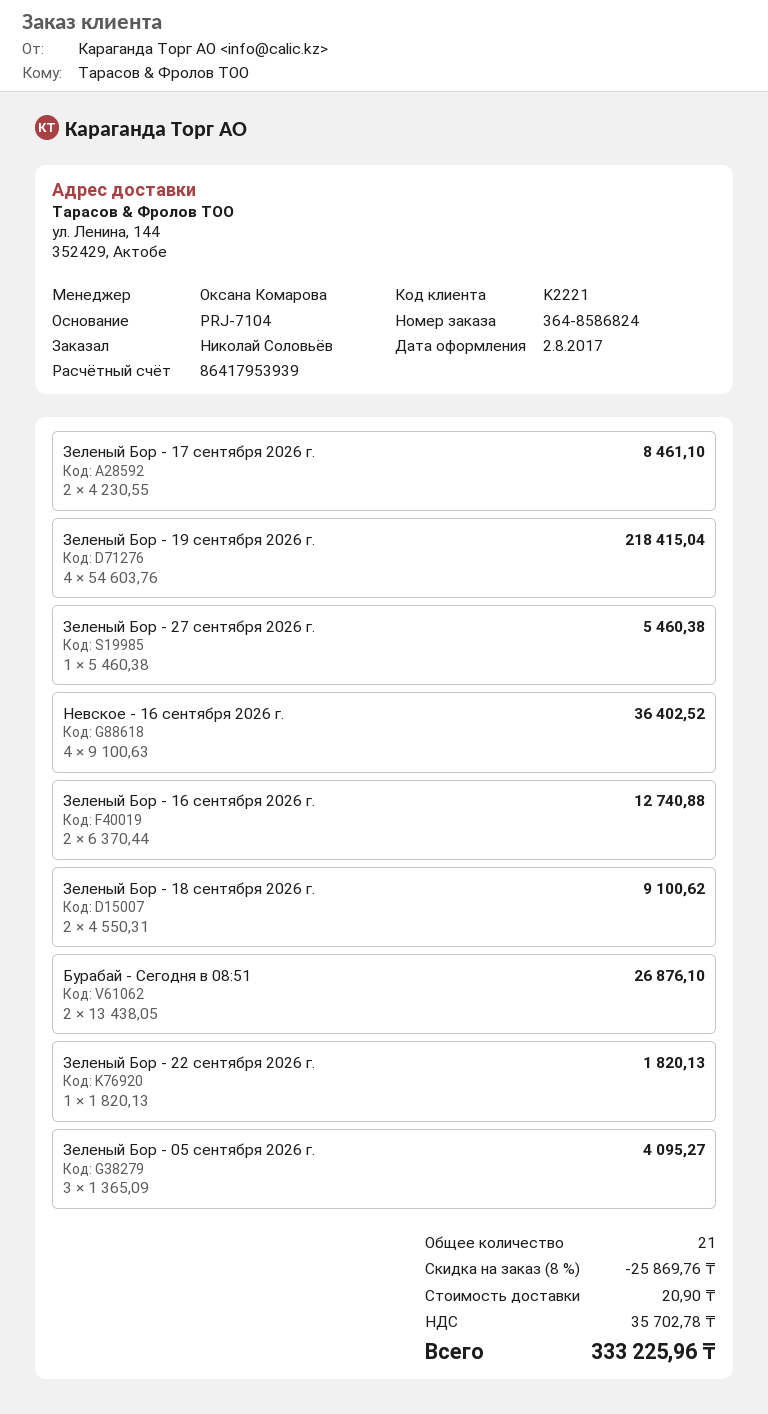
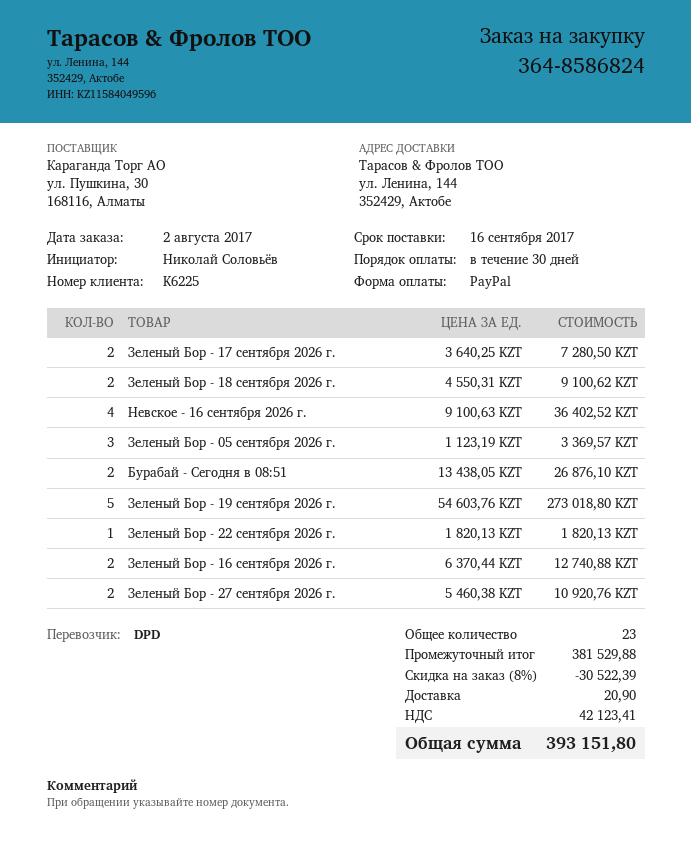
customer number: K2221 -> K6225
Зеленый Бор - 17 сентября 2026 г.: 2 x 4230.55 = 8461.10 -> 2 x 3640.25 = 7280.50
Зеленый Бор - 19 сентября 2026 г.: 4 x 54603.76 = 218415.04 -> 5 x 54603.76 = 273018.80
Зеленый Бор - 27 сентября 2026 г.: 1 x 5460.38 = 5460.38 -> 2 x 5460.38 = 10920.76
Зеленый Бор - 05 сентября 2026 г.: 3 x 1365.09 = 4095.27 -> 3 x 1123.19 = 3369.57
total quantity: 21 -> 23
discount: 8% = 25869.76 -> 8% = 30522.39
tax: 35702.78 -> 42123.41
total: 333225.96 -> 393151.80

